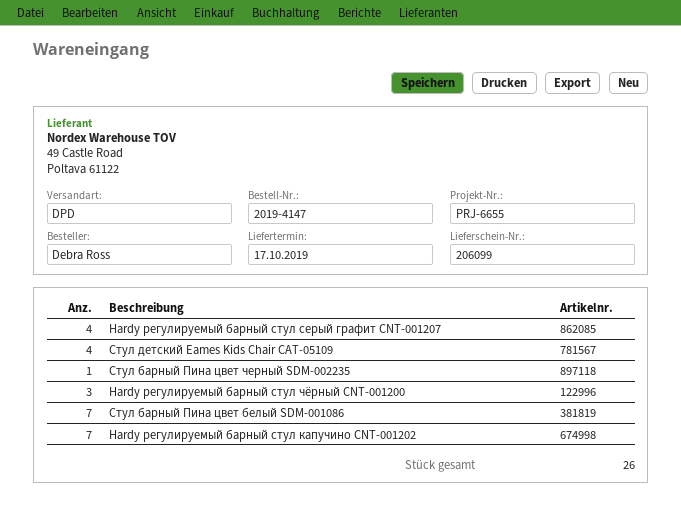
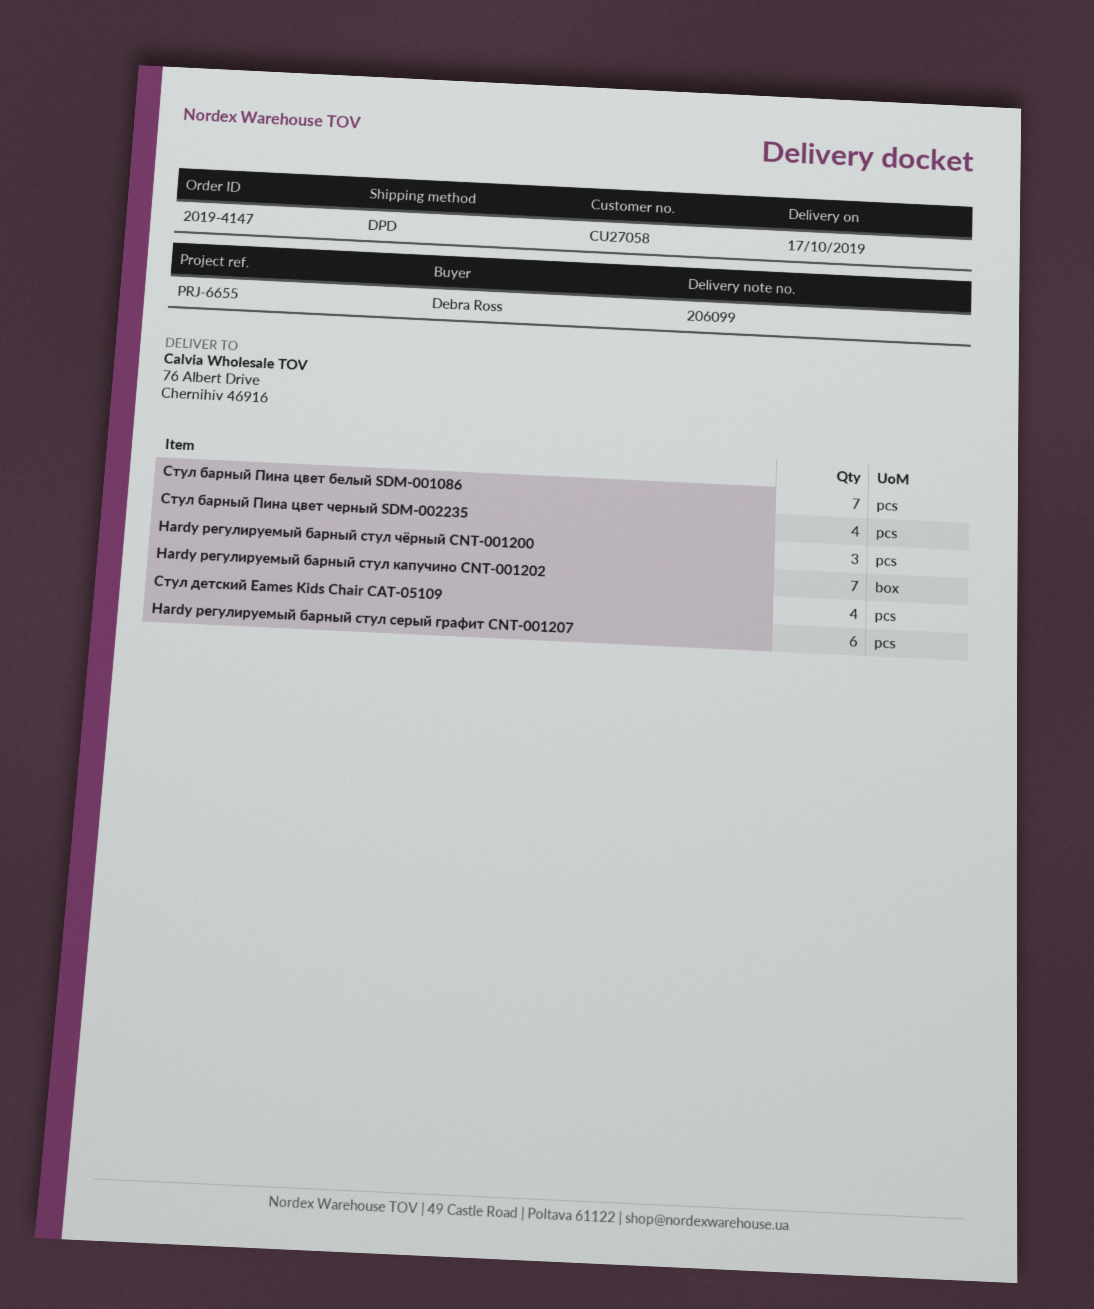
Hardy регулируемый барный стул серый графит CNT-001207: 4 -> 6
Стул барный Пина цвет черный SDM-002235: 1 -> 4

